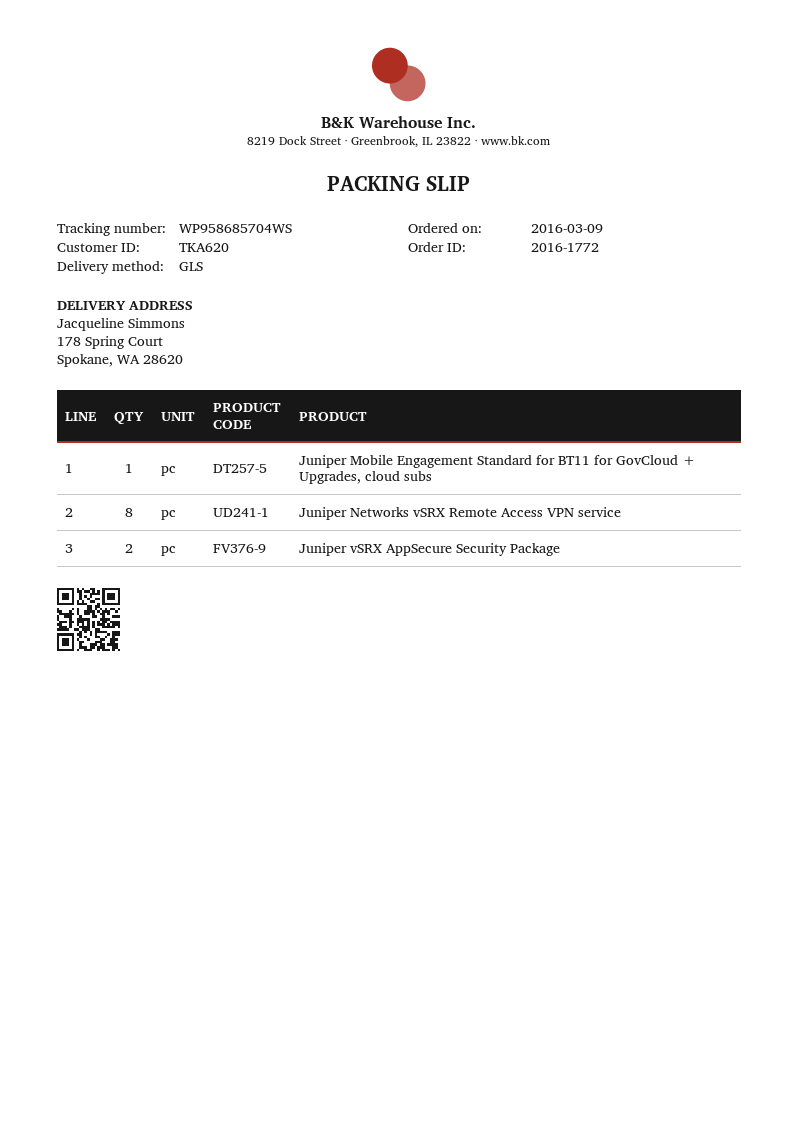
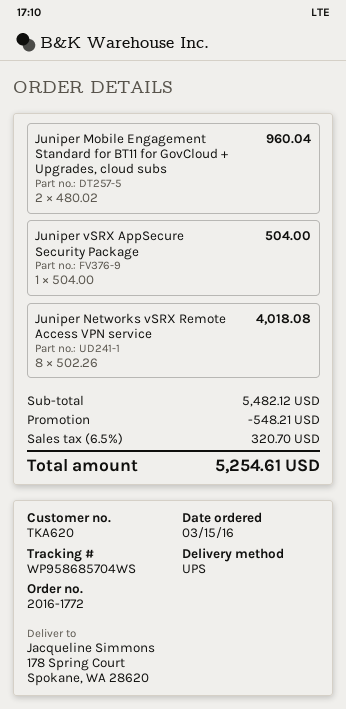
order date: 2016-03-09 -> 2016-03-15
shipping method: GLS -> UPS
Juniper Mobile Engagement Standard for BT11 for GovCloud + Upgrades, cloud subs: 1 -> 2
Juniper vSRX AppSecure Security Package: 2 -> 1

